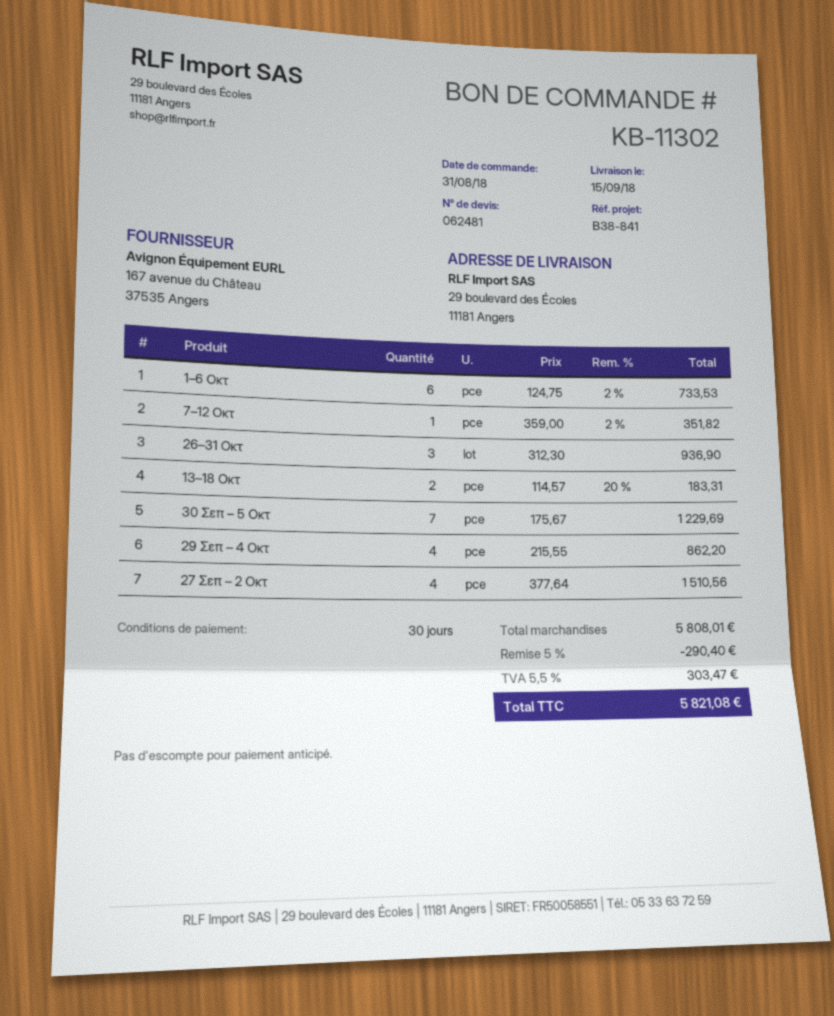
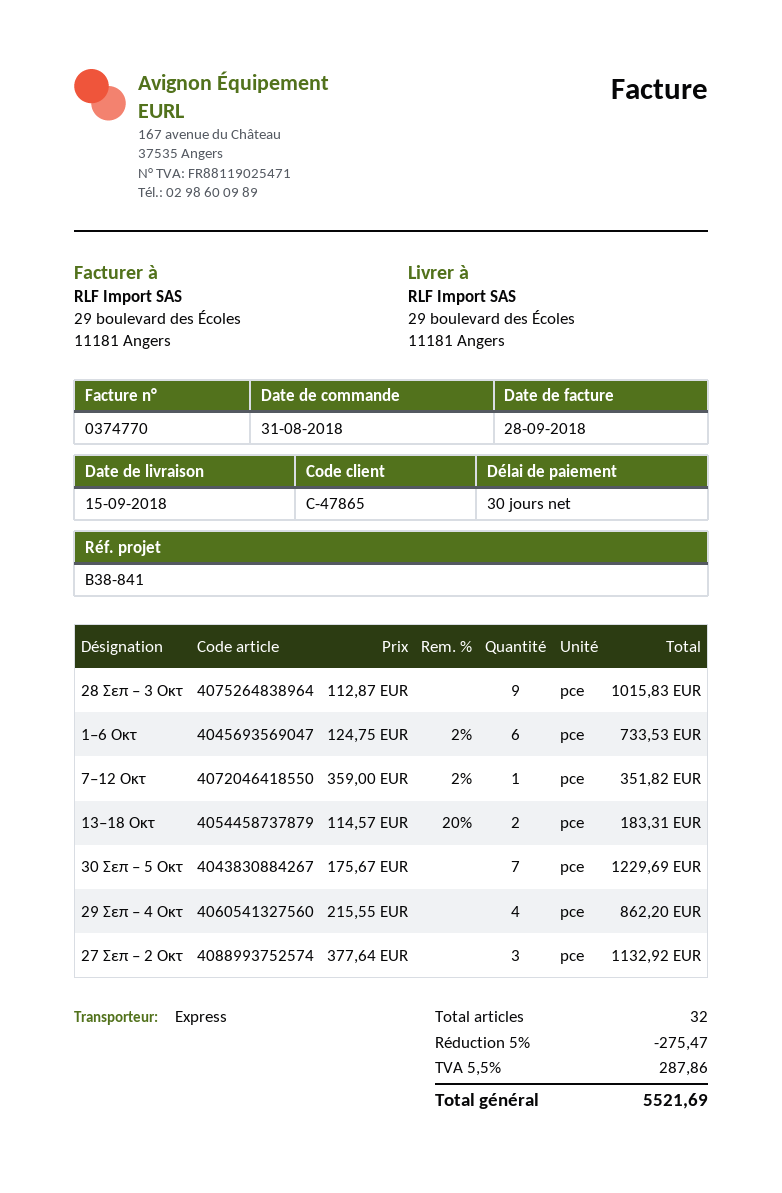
26–31 Οκτ: 3 x 312.30 = 936.90 -> none
27 Σεπ – 2 Οκτ: 4 x 377.64 = 1510.56 -> 3 x 377.64 = 1132.92
28 Σεπ – 3 Οκτ: none -> 9 x 112.87 = 1015.83
discount: 5% = 290.40 -> 5% = 275.47
tax: 5.5% = 303.47 -> 5.5% = 287.86
total: 5821.08 -> 5521.69

